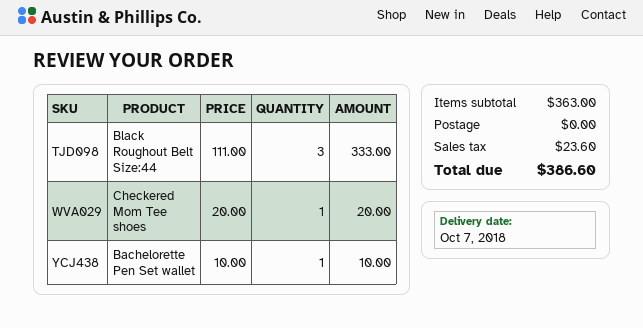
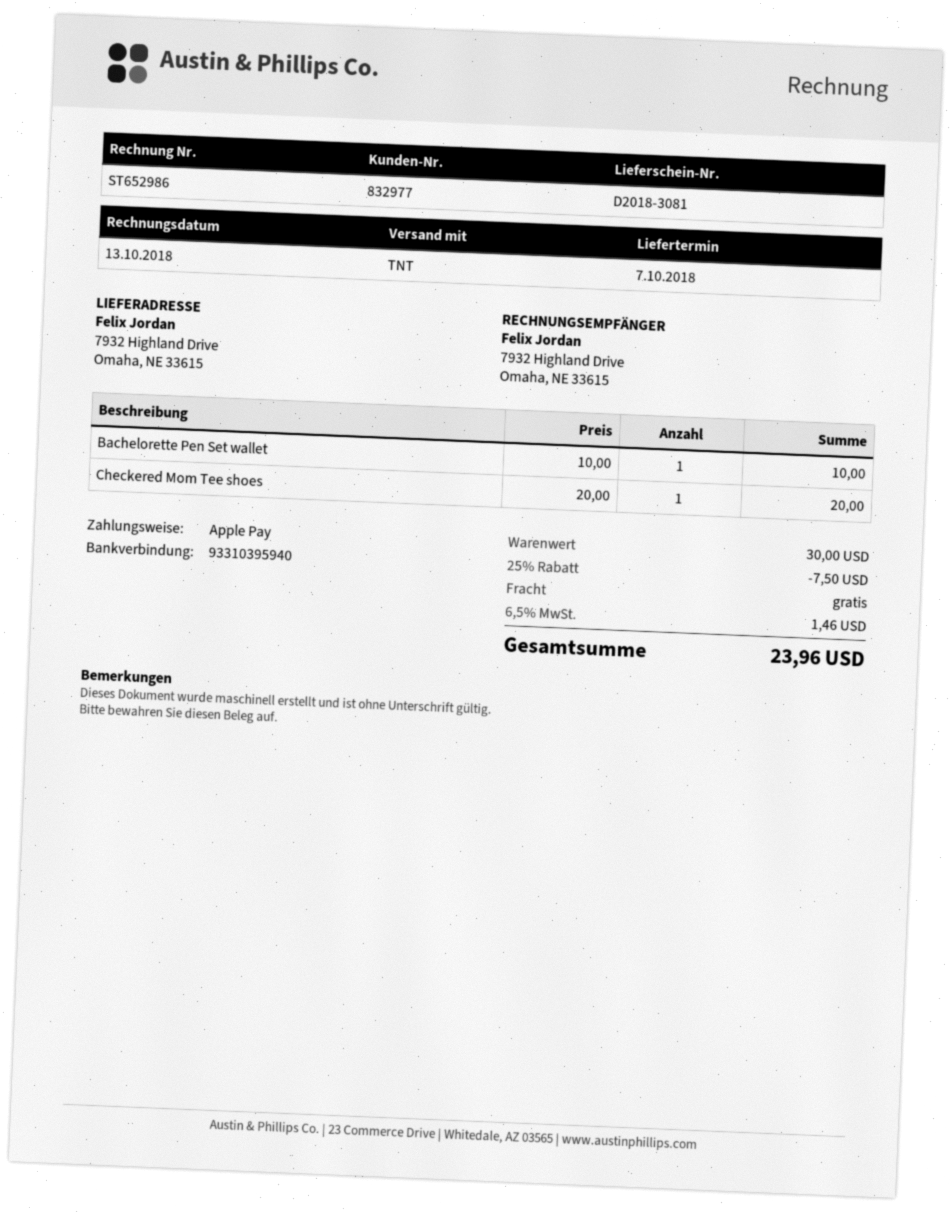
Black Roughout Belt Size:44: 3 x 111.00 = 333.00 -> none
subtotal: 363.00 -> 30.00
discount: none -> 25% = 7.50
tax: 23.60 -> 1.46
total: 386.60 -> 23.96

